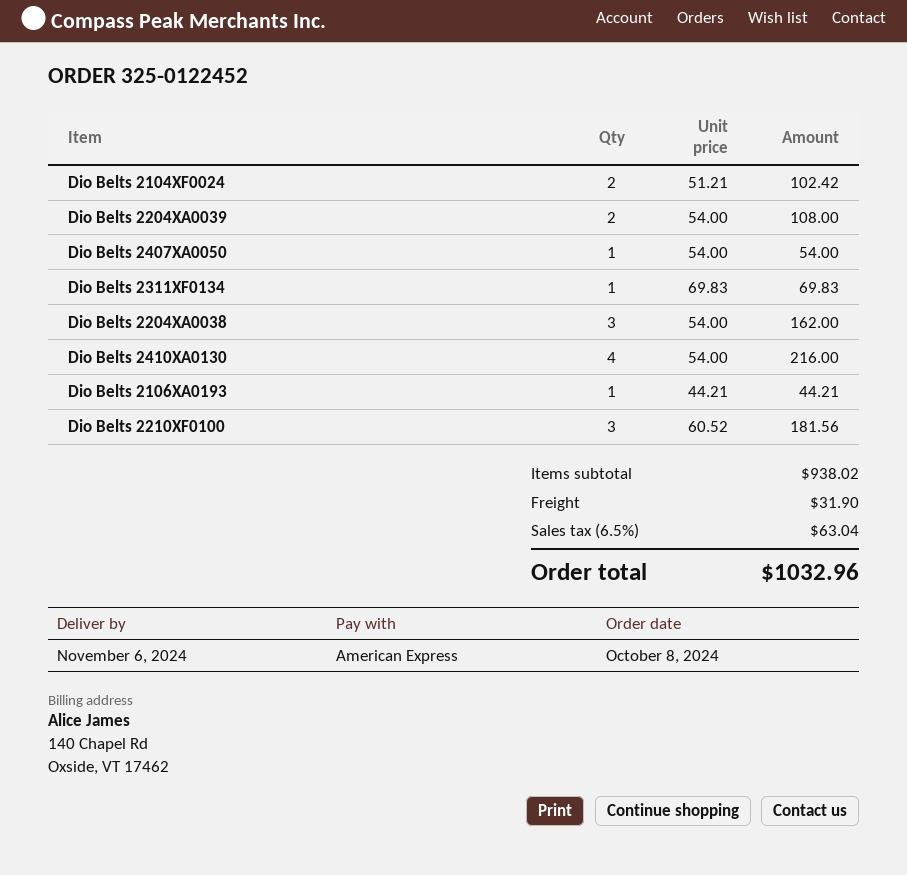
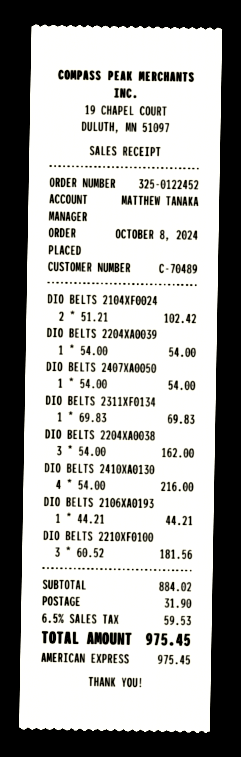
Dio Belts 2204XA0039: 2 x 54.00 = 108.00 -> 1 x 54.00 = 54.00
subtotal: 938.02 -> 884.02
tax: 6.5% = 63.04 -> 6.5% = 59.53
total: 1032.96 -> 975.45

